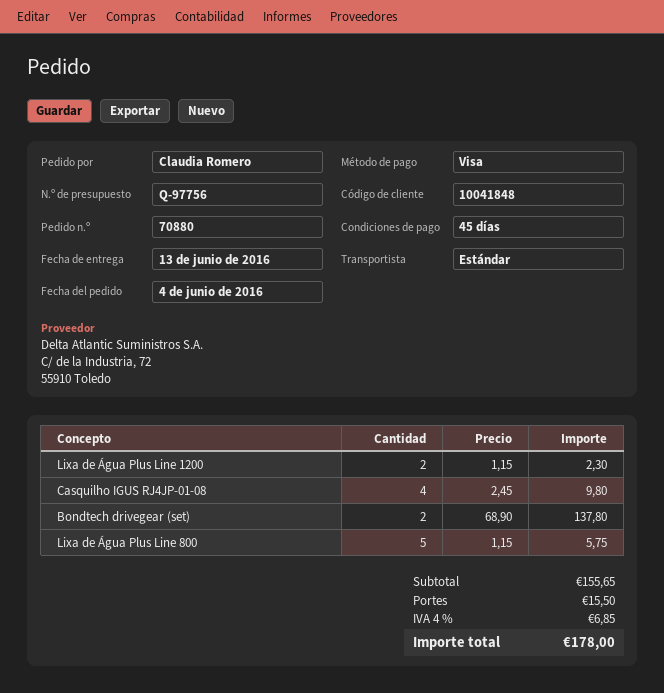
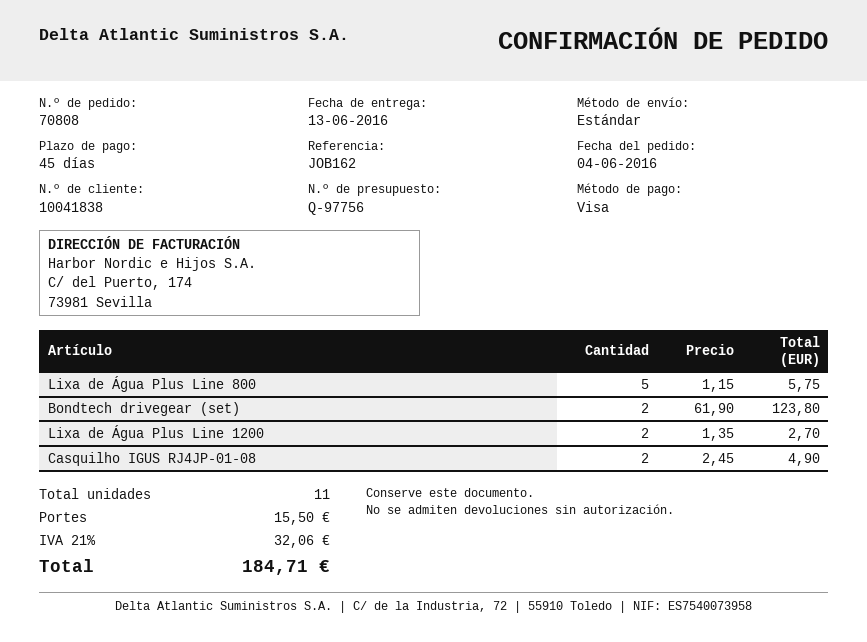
order number: 70880 -> 70808
customer number: 10041848 -> 10041838
Lixa de Água Plus Line 1200: 2 x 1.15 = 2.30 -> 2 x 1.35 = 2.70
Casquilho IGUS RJ4JP-01-08: 4 x 2.45 = 9.80 -> 2 x 2.45 = 4.90
Bondtech drivegear (set): 2 x 68.90 = 137.80 -> 2 x 61.90 = 123.80
tax: 4% = 6.85 -> 21% = 32.06
total: 178.00 -> 184.71

